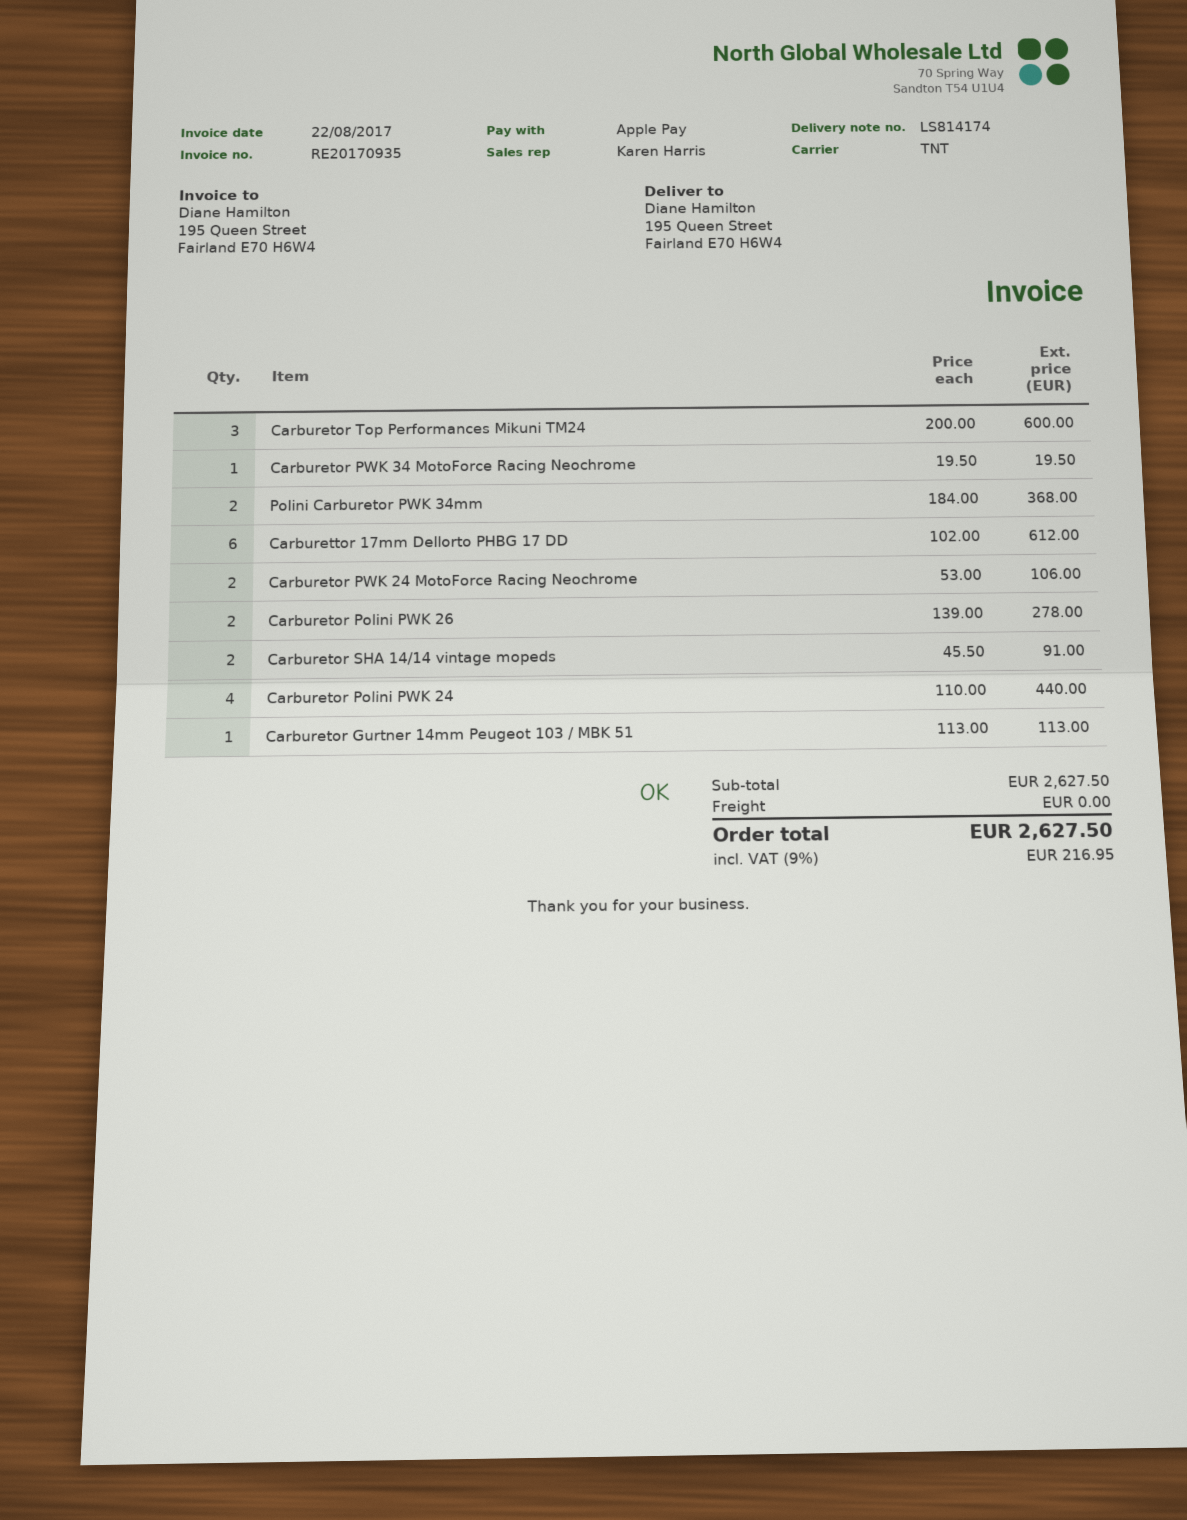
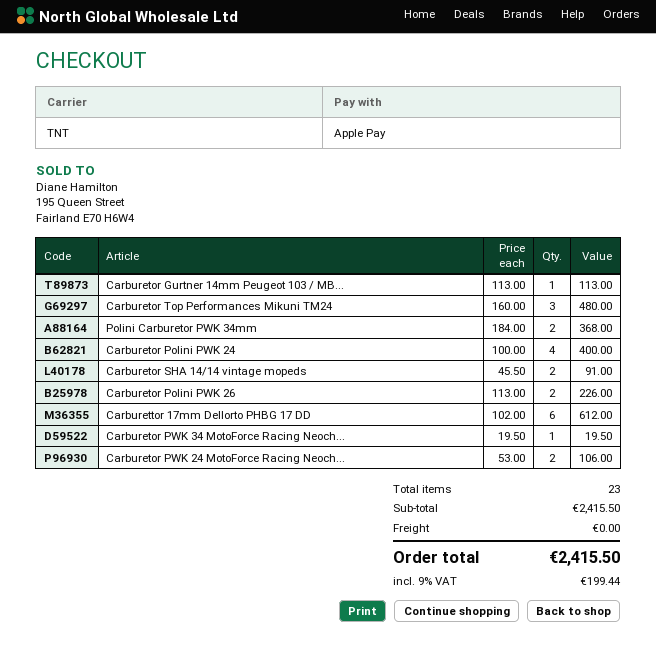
Carburetor Top Performances Mikuni TM24: 3 x 200.00 = 600.00 -> 3 x 160.00 = 480.00
Carburetor Polini PWK 26: 2 x 139.00 = 278.00 -> 2 x 113.00 = 226.00
Carburetor Polini PWK 24: 4 x 110.00 = 440.00 -> 4 x 100.00 = 400.00
subtotal: 2627.50 -> 2415.50
tax: 9% = 216.95 -> 9% = 199.44
total: 2627.50 -> 2415.50

